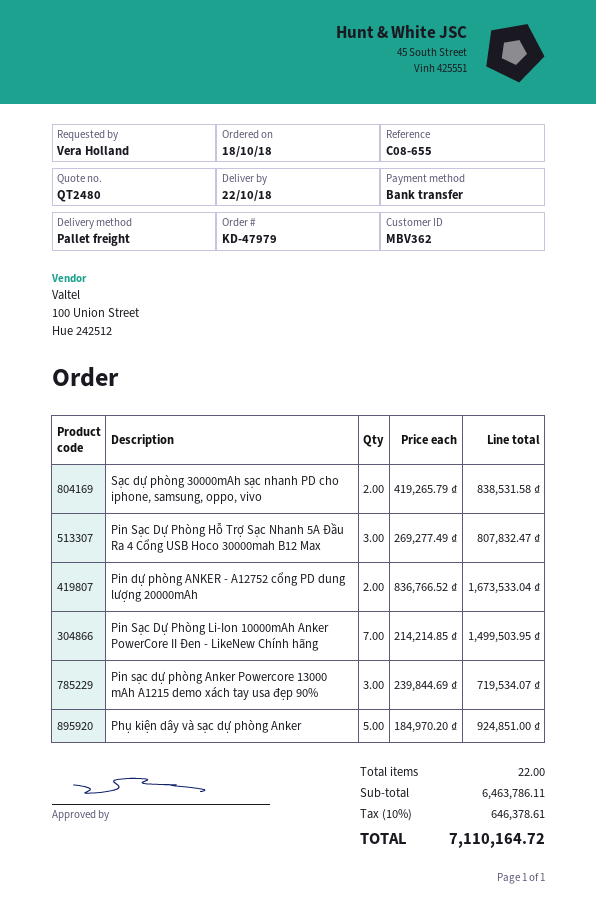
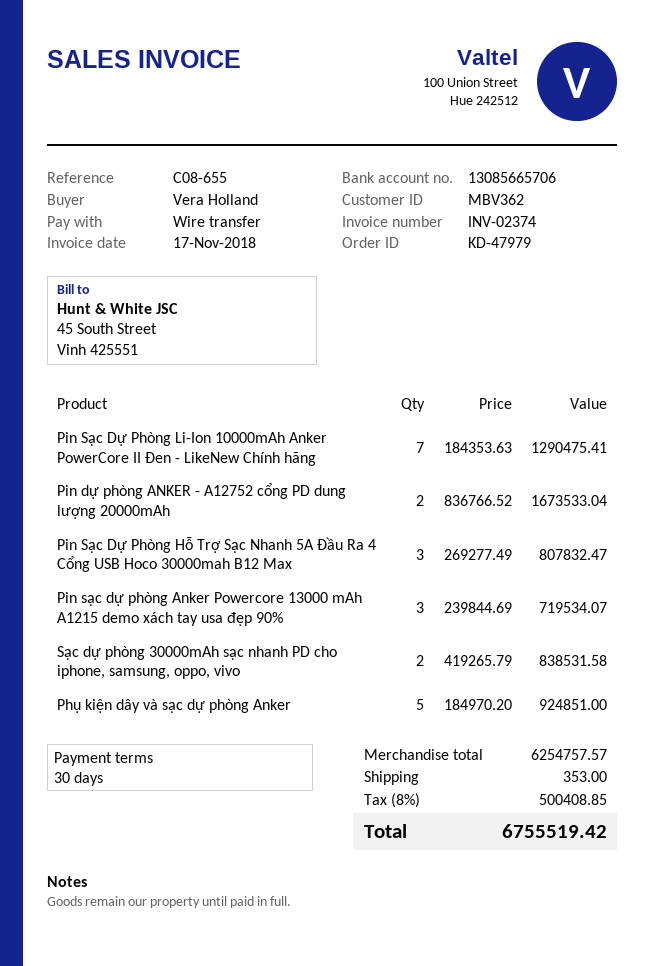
Pin Sạc Dự Phòng Li-Ion 10000mAh Anker PowerCore II Đen - LikeNew Chính hãng: 7 x 214214.85 = 1499503.95 -> 7 x 184353.63 = 1290475.41
subtotal: 6463786.11 -> 6254757.57
shipping: none -> 353.00
tax: 10% = 646378.61 -> 8% = 500408.85
total: 7110164.72 -> 6755519.42

